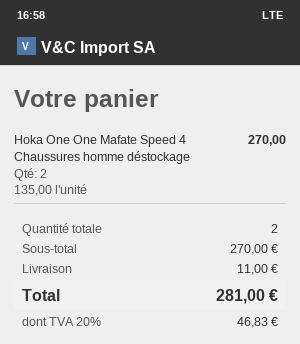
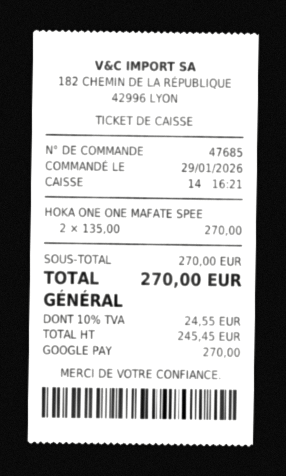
shipping: 11.00 -> none
tax: 20% = 46.83 -> 10% = 24.55
total: 281.00 -> 270.00

